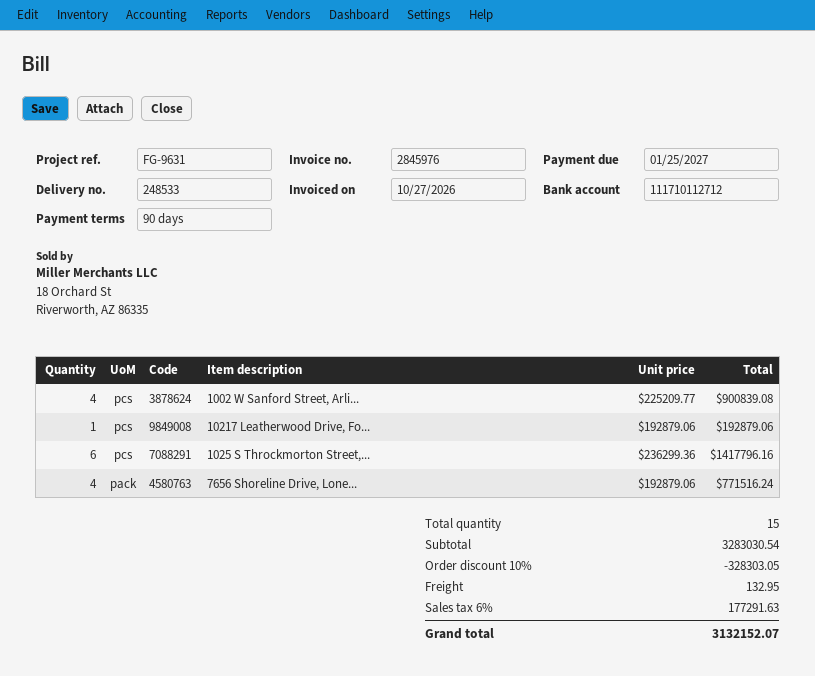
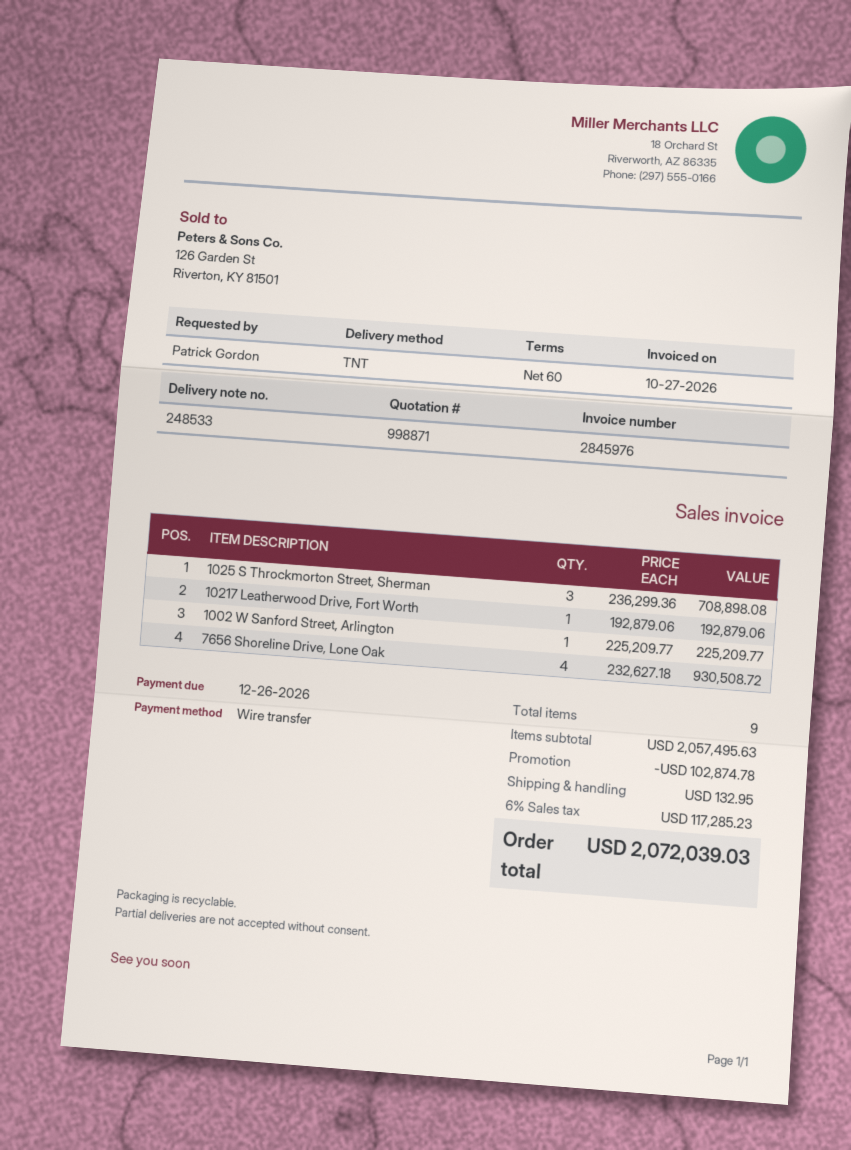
payment terms: 90 days -> 60 days
due date: 2027-01-25 -> 2026-12-26
1002 W Sanford Street, Arli...: 4 x 225209.77 = 900839.08 -> 1 x 225209.77 = 225209.77
1025 S Throckmorton Street,...: 6 x 236299.36 = 1417796.16 -> 3 x 236299.36 = 708898.08
7656 Shoreline Drive, Lone...: 4 x 192879.06 = 771516.24 -> 4 x 232627.18 = 930508.72
total quantity: 15 -> 9
subtotal: 3283030.54 -> 2057495.63
discount: 328303.05 -> 102874.78
tax: 6% = 177291.63 -> 6% = 117285.23
total: 3132152.07 -> 2072039.03

